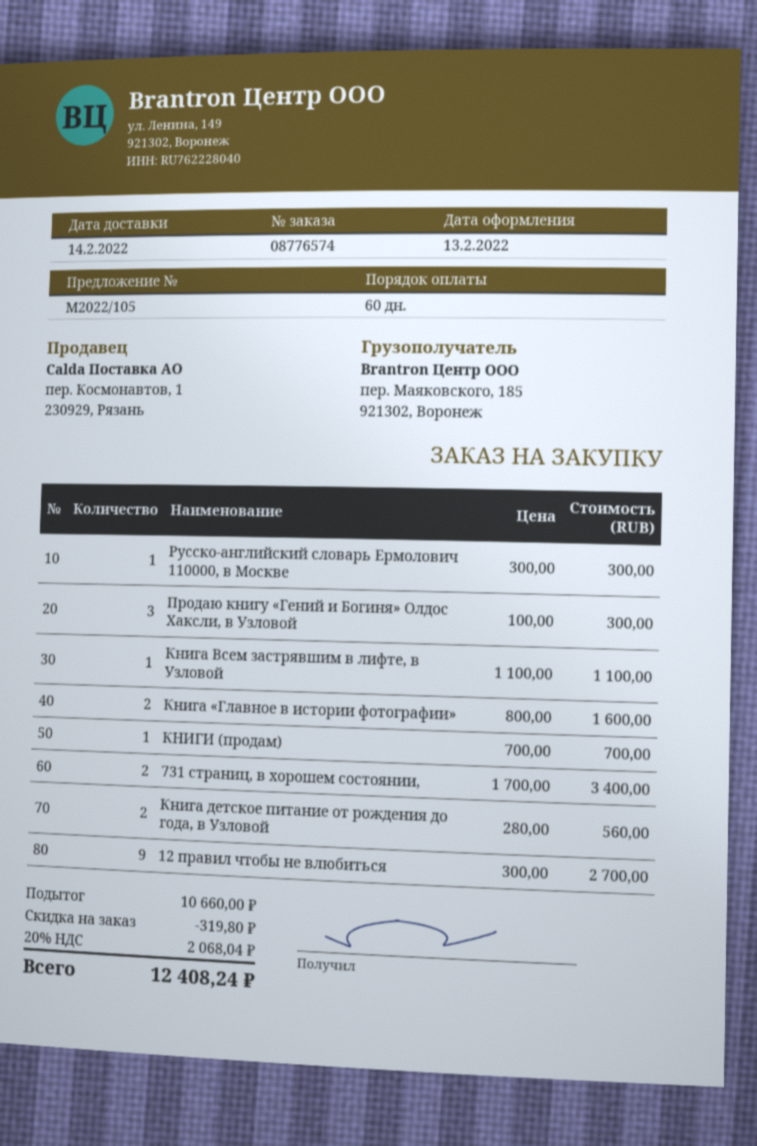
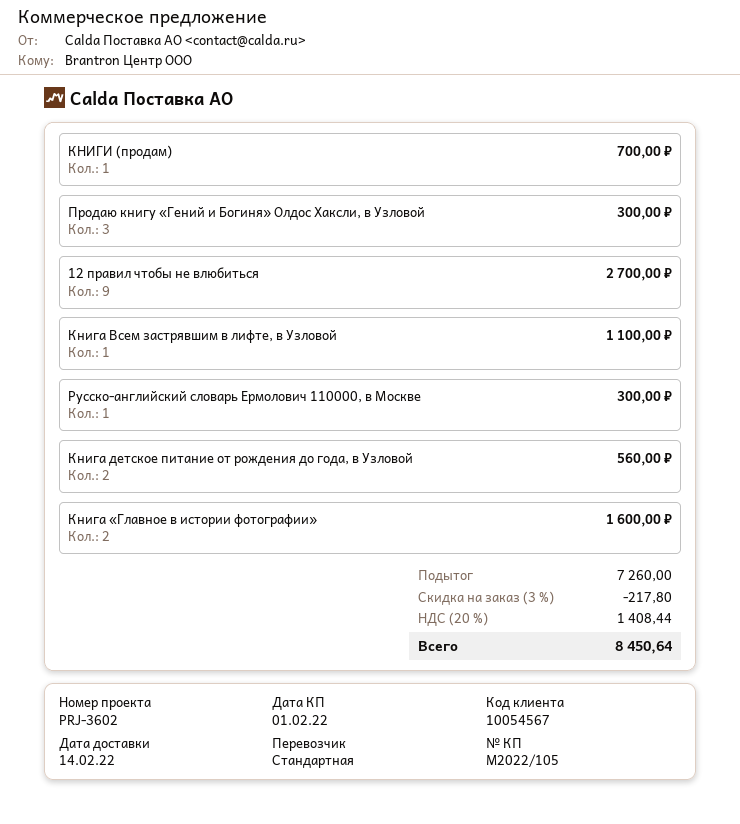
731 страниц, в хорошем состоянии,: 2 for 3400.00 -> none
subtotal: 10660.00 -> 7260.00
discount: 319.80 -> 217.80
tax: 20% = 2068.04 -> 20% = 1408.44
total: 12408.24 -> 8450.64

